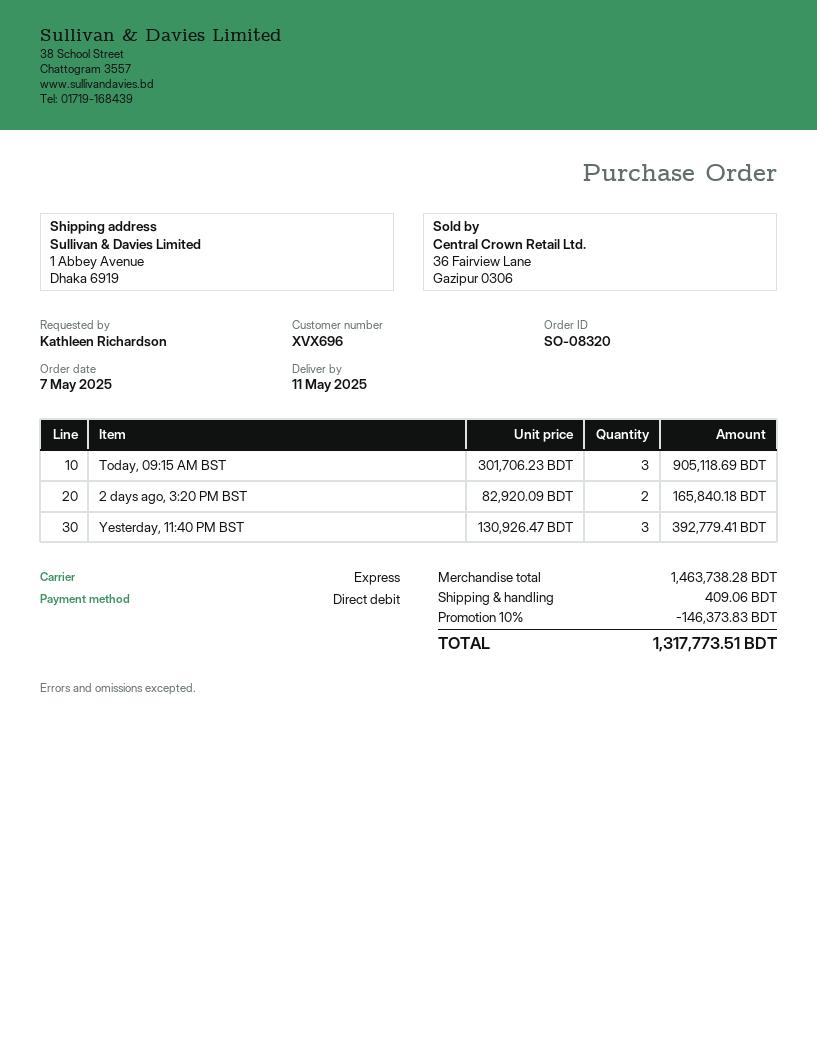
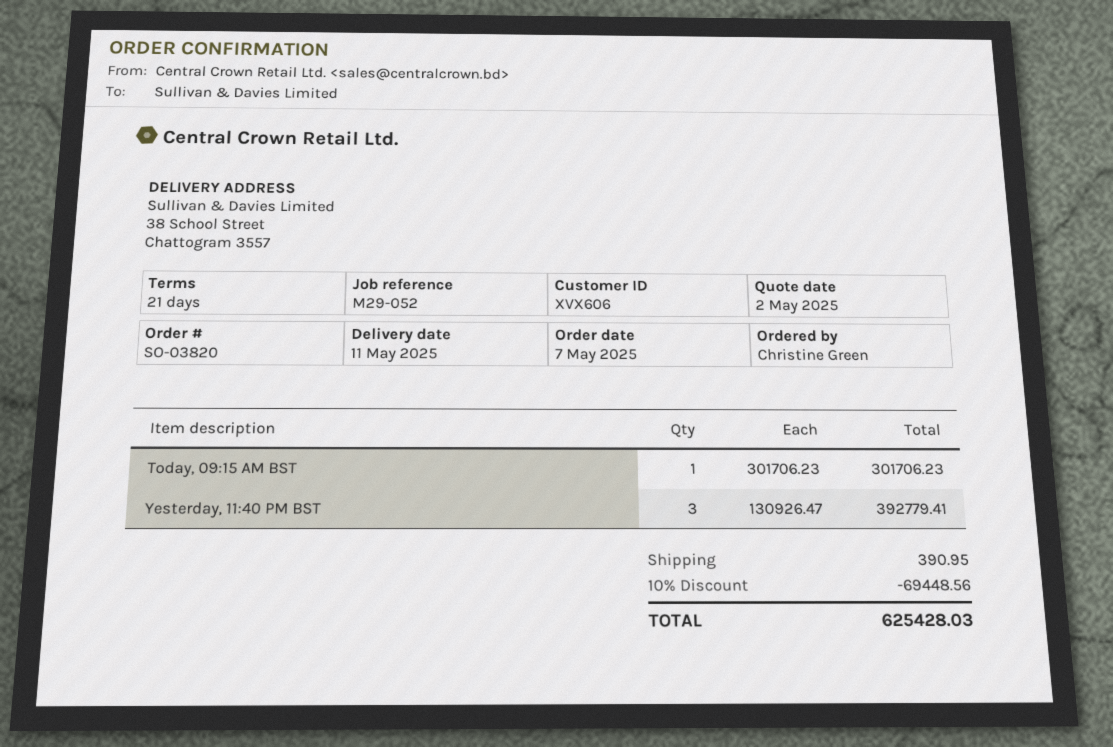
order number: SO-08320 -> SO-03820
customer number: XVX696 -> XVX606
ordered by: Kathleen Richardson -> Christine Green
ship to: 1 Abbey Avenue, Dhaka 6919 -> 38 School Street, Chattogram 3557
Today, 09:15 AM BST: 3 x 301706.23 = 905118.69 -> 1 x 301706.23 = 301706.23
2 days ago, 3:20 PM BST: 2 x 82920.09 = 165840.18 -> none
discount: 10% = 146373.83 -> 10% = 69448.56
shipping: 409.06 -> 390.95
total: 1317773.51 -> 625428.03

